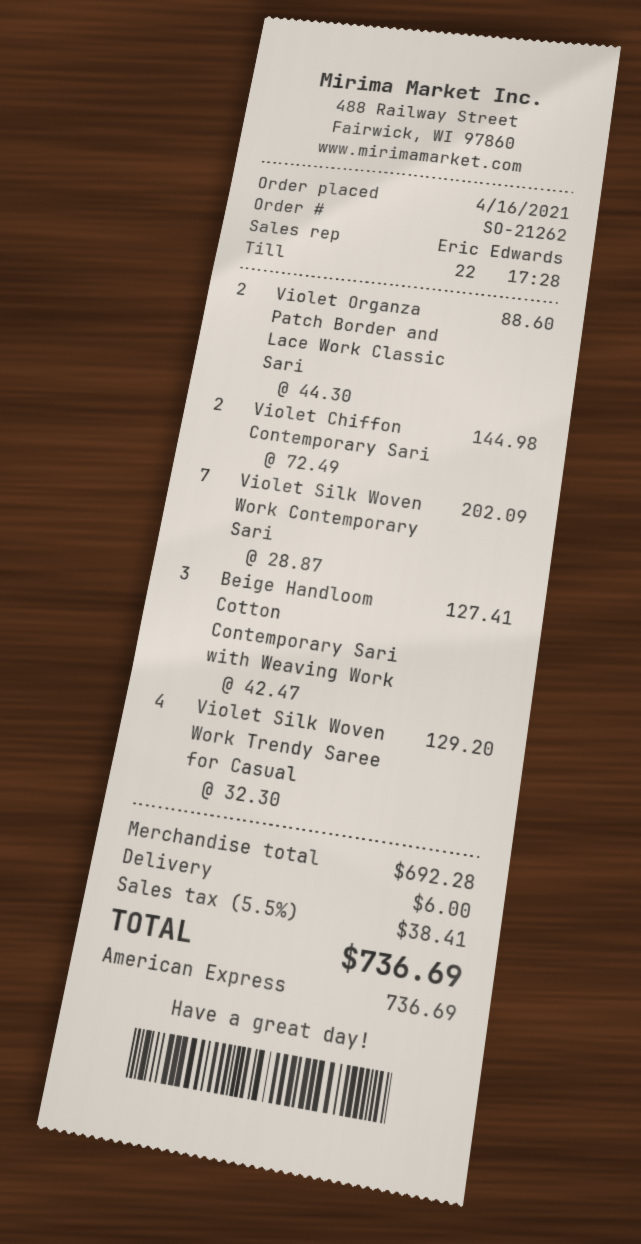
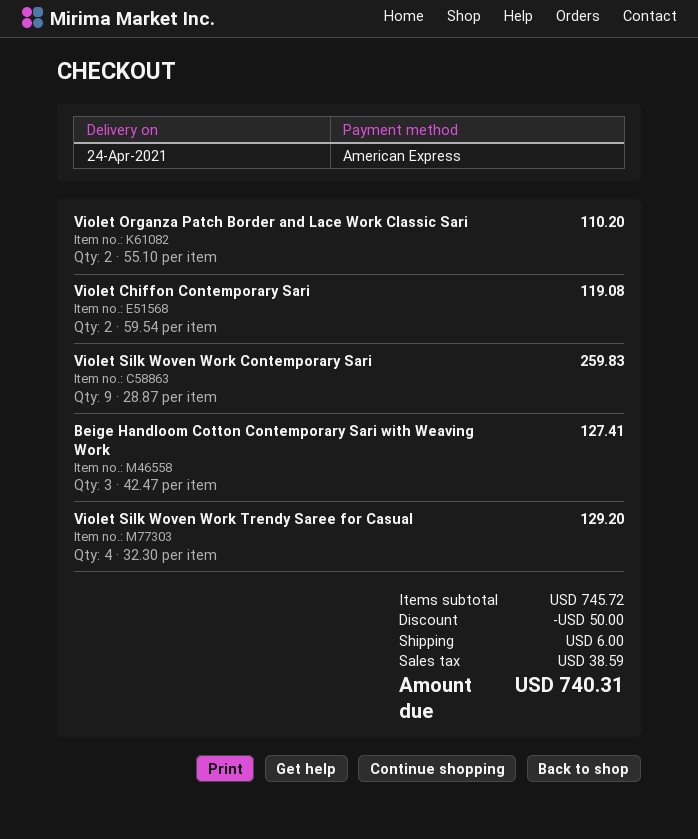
Violet Organza Patch Border and Lace Work Classic Sari: 2 x 44.30 = 88.60 -> 2 x 55.10 = 110.20
Violet Chiffon Contemporary Sari: 2 x 72.49 = 144.98 -> 2 x 59.54 = 119.08
Violet Silk Woven Work Contemporary Sari: 7 x 28.87 = 202.09 -> 9 x 28.87 = 259.83
subtotal: 692.28 -> 745.72
discount: none -> 50.00
tax: 38.41 -> 38.59
total: 736.69 -> 740.31

